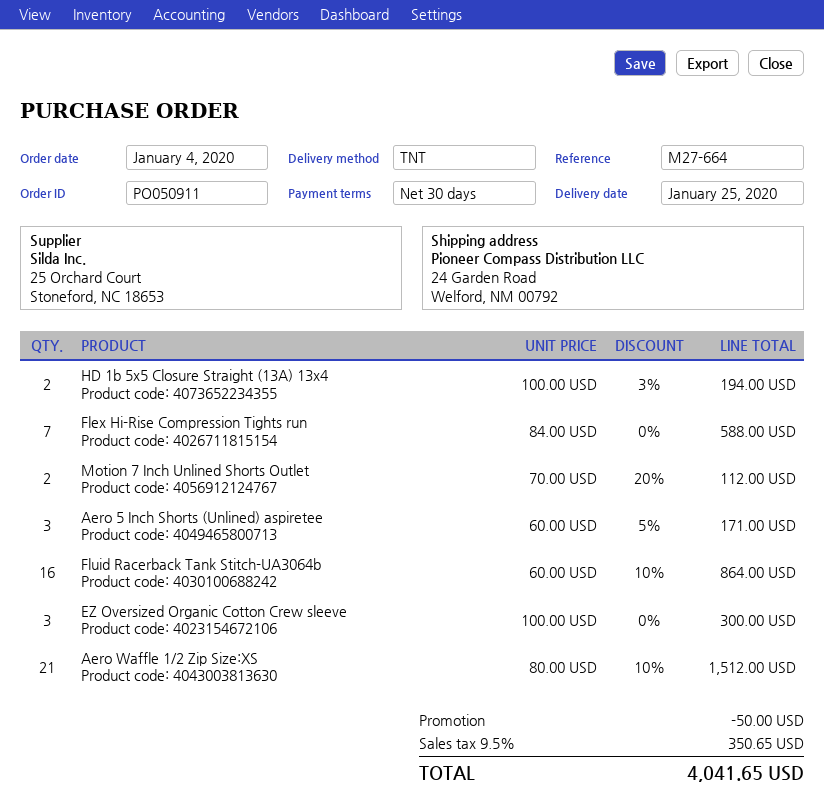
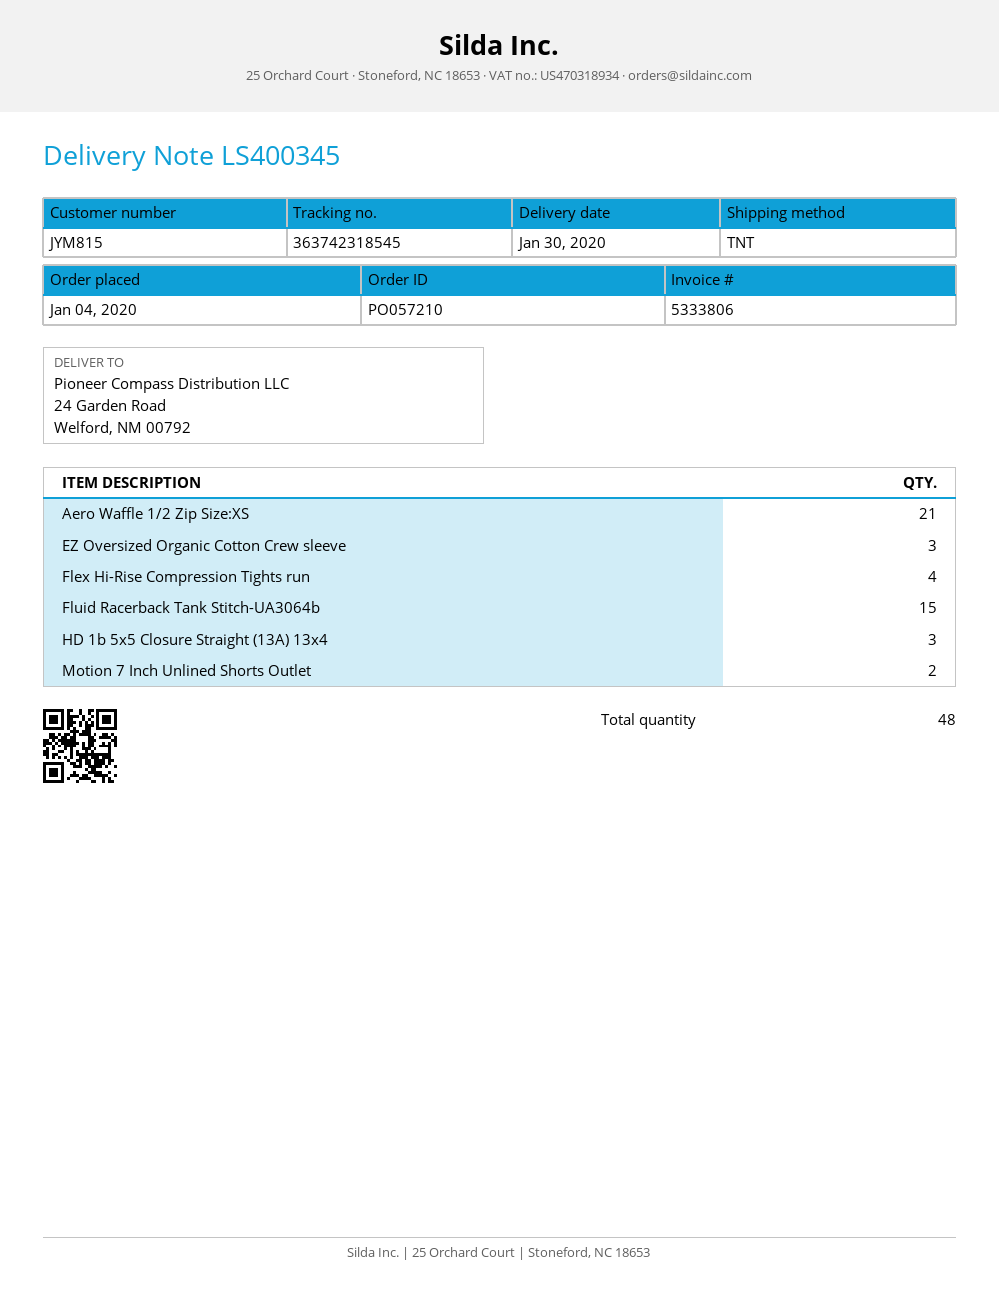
order number: PO050911 -> PO057210
delivery date: 2020-01-25 -> 2020-01-30
HD 1b 5x5 Closure Straight (13A) 13x4: 2 -> 3
Flex Hi-Rise Compression Tights run: 7 -> 4
Aero 5 Inch Shorts (Unlined) aspiretee: 3 -> none
Fluid Racerback Tank Stitch-UA3064b: 16 -> 15

